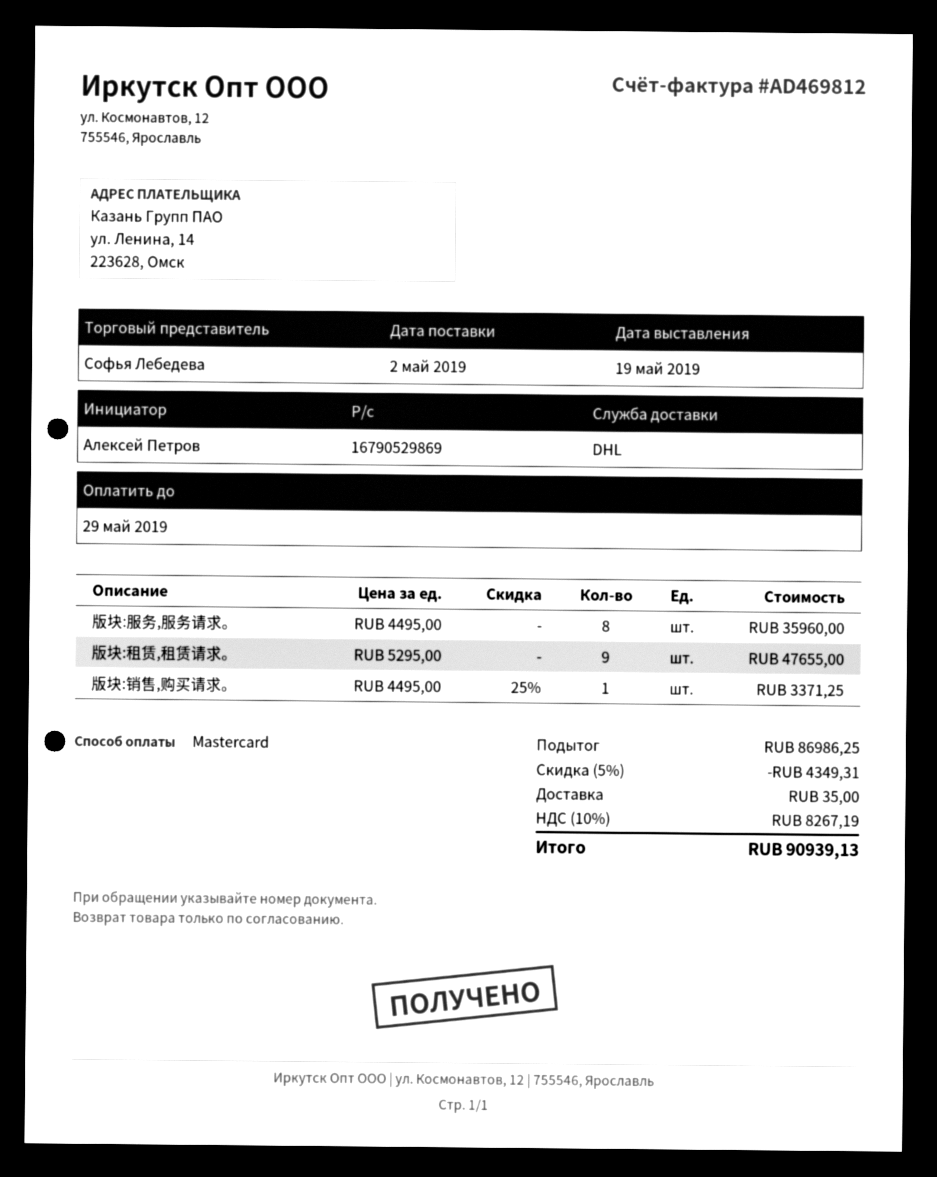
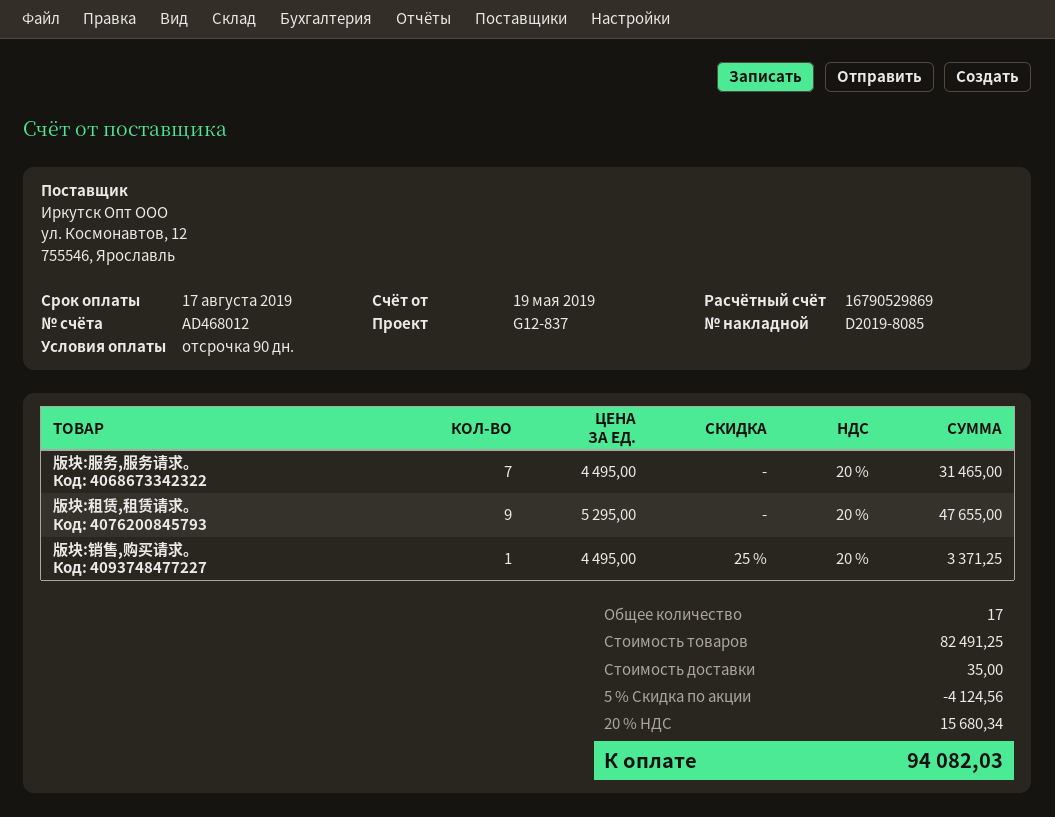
invoice number: AD469812 -> AD468012
due date: 2019-05-29 -> 2019-08-17
版块:服务,服务请求。: 8 x 4495.00 = 35960.00 -> 7 x 4495.00 = 31465.00
subtotal: 86986.25 -> 82491.25
discount: 5% = 4349.31 -> 5% = 4124.56
tax: 10% = 8267.19 -> 20% = 15680.34
total: 90939.13 -> 94082.03

